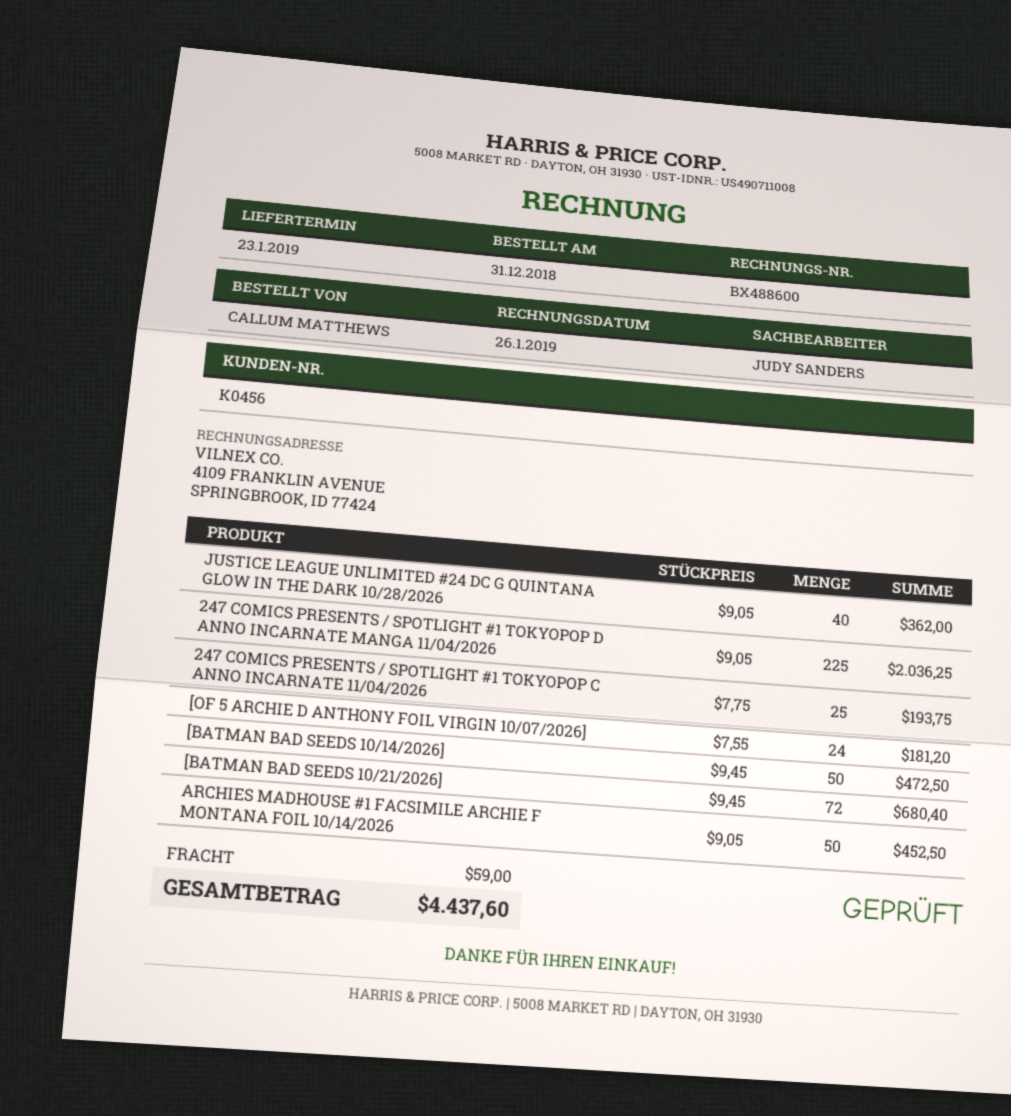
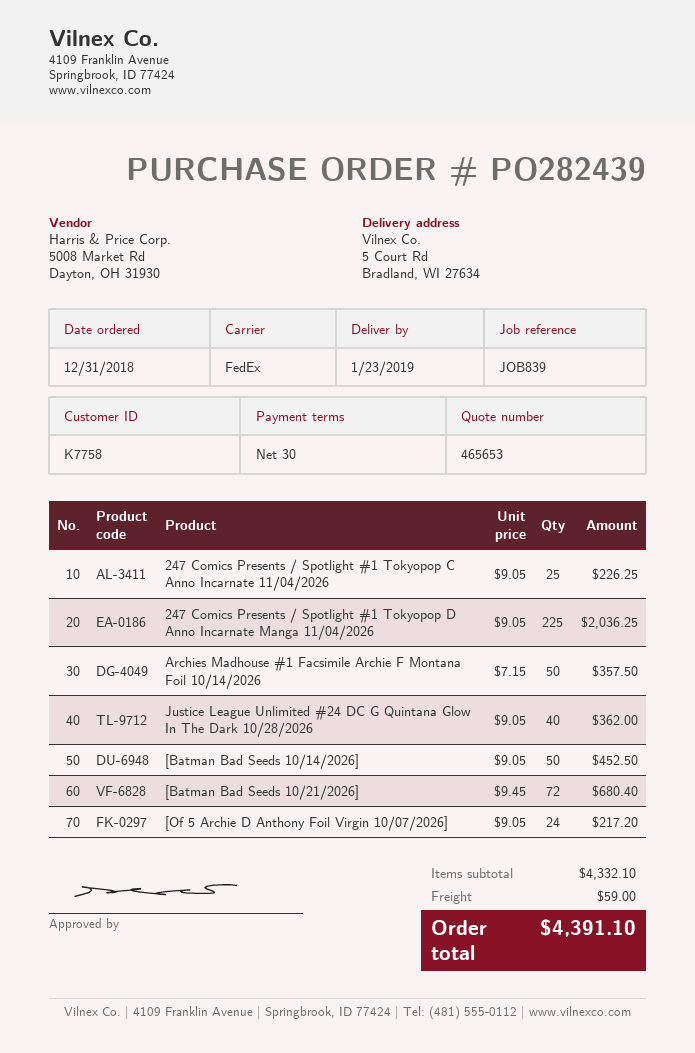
customer number: K0456 -> K7758
247 COMICS PRESENTS / SPOTLIGHT #1 TOKYOPOP C ANNO INCARNATE 11/04/2026: 25 x 7.75 = 193.75 -> 25 x 9.05 = 226.25
[OF 5 ARCHIE D ANTHONY FOIL VIRGIN 10/07/2026]: 24 x 7.55 = 181.20 -> 24 x 9.05 = 217.20
[BATMAN BAD SEEDS 10/14/2026]: 50 x 9.45 = 472.50 -> 50 x 9.05 = 452.50
ARCHIES MADHOUSE #1 FACSIMILE ARCHIE F MONTANA FOIL 10/14/2026: 50 x 9.05 = 452.50 -> 50 x 7.15 = 357.50
total: 4437.60 -> 4391.10

